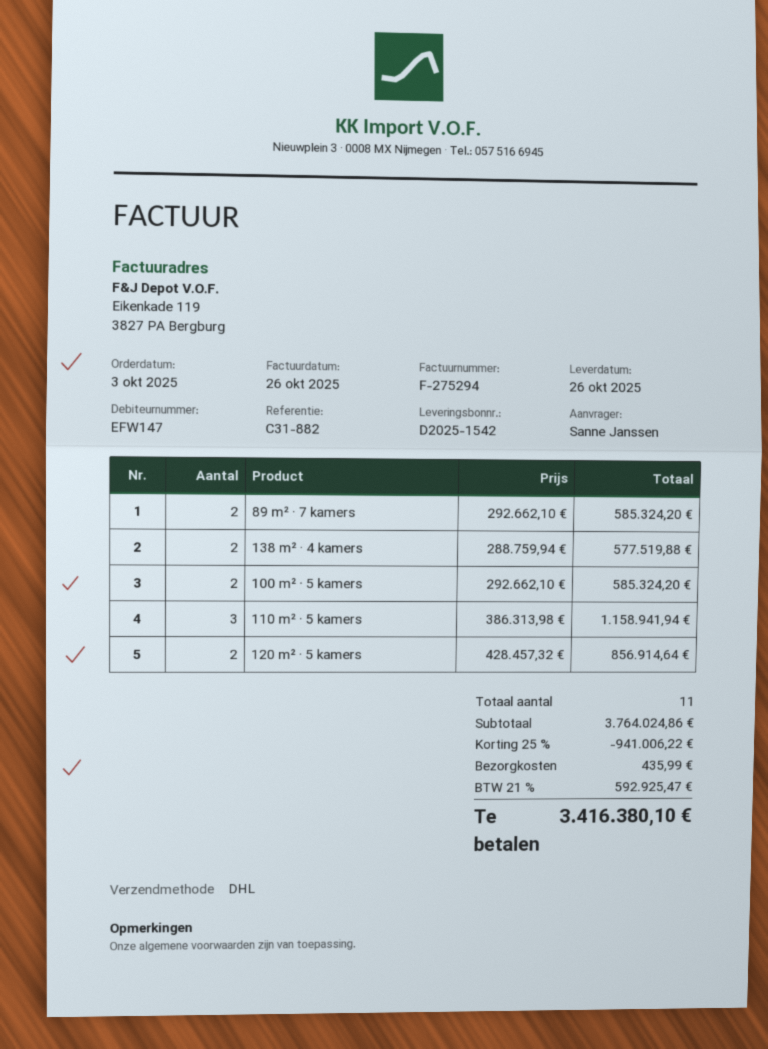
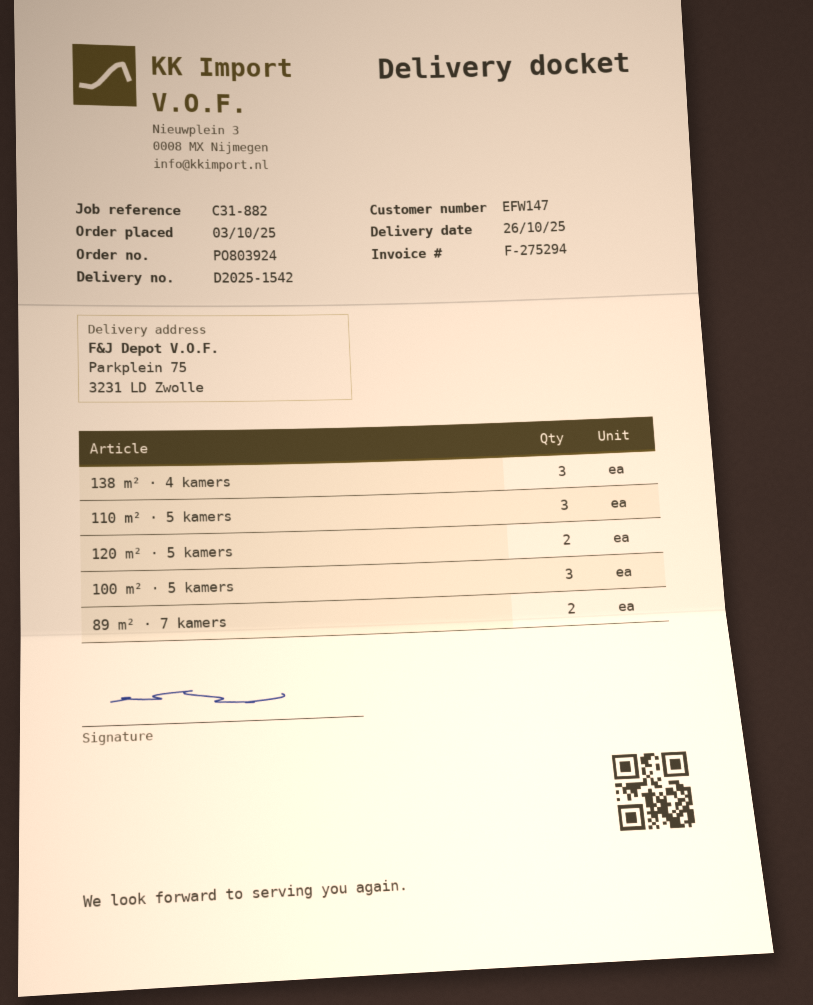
138 m² · 4 kamers: 2 -> 3
100 m² · 5 kamers: 2 -> 3

